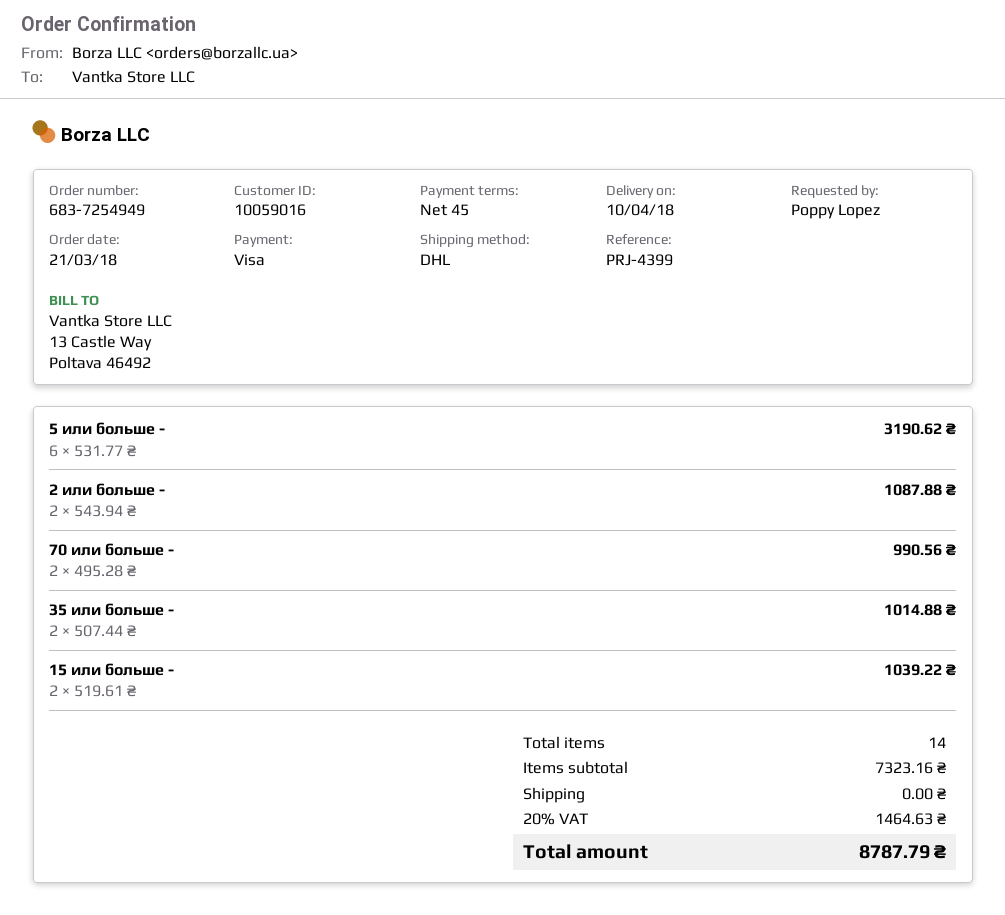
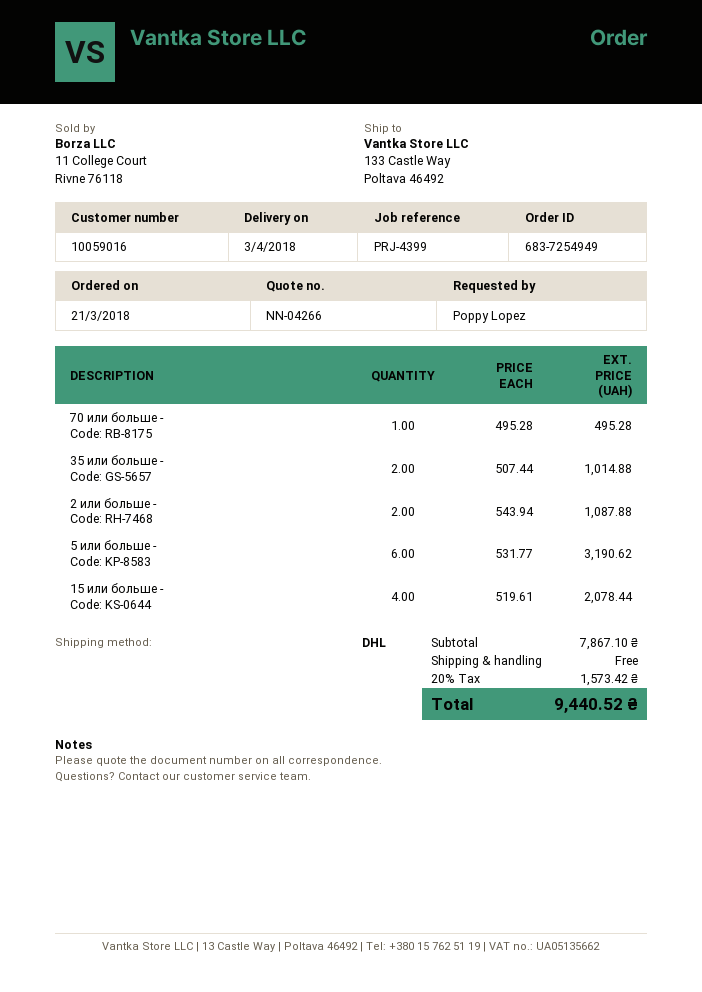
delivery date: 2018-04-10 -> 2018-04-03
70 или больше -: 2 x 495.28 = 990.56 -> 1 x 495.28 = 495.28
15 или больше -: 2 x 519.61 = 1039.22 -> 4 x 519.61 = 2078.44
subtotal: 7323.16 -> 7867.10
tax: 20% = 1464.63 -> 20% = 1573.42
total: 8787.79 -> 9440.52

